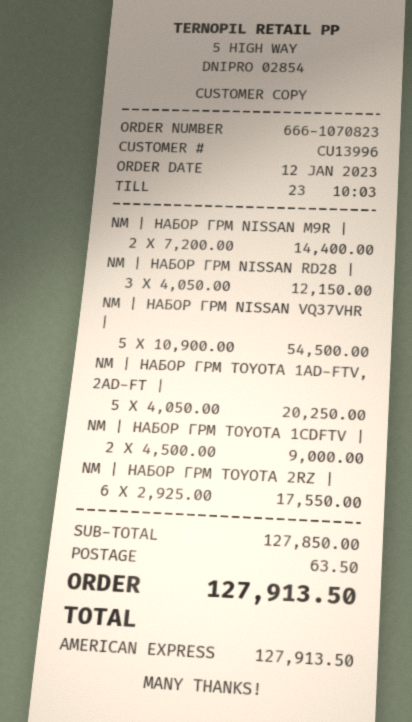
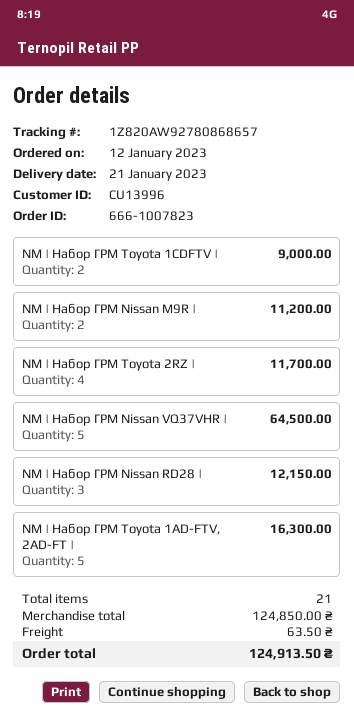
order number: 666-1070823 -> 666-1007823
NM | НАБОР ГРМ NISSAN M9R |: 2 for 14400.00 -> 2 for 11200.00
NM | НАБОР ГРМ NISSAN VQ37VHR |: 5 for 54500.00 -> 5 for 64500.00
NM | НАБОР ГРМ TOYOTA 1AD-FTV, 2AD-FT |: 5 for 20250.00 -> 5 for 16300.00
NM | НАБОР ГРМ TOYOTA 2RZ |: 6 for 17550.00 -> 4 for 11700.00
subtotal: 127850.00 -> 124850.00
total: 127913.50 -> 124913.50

